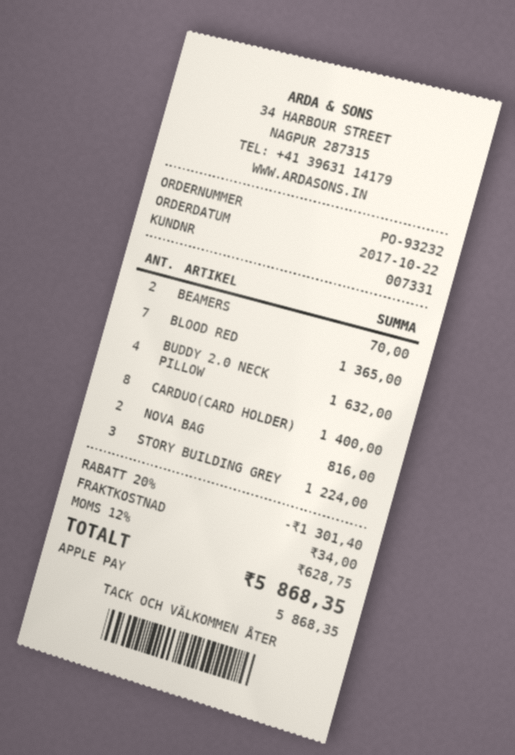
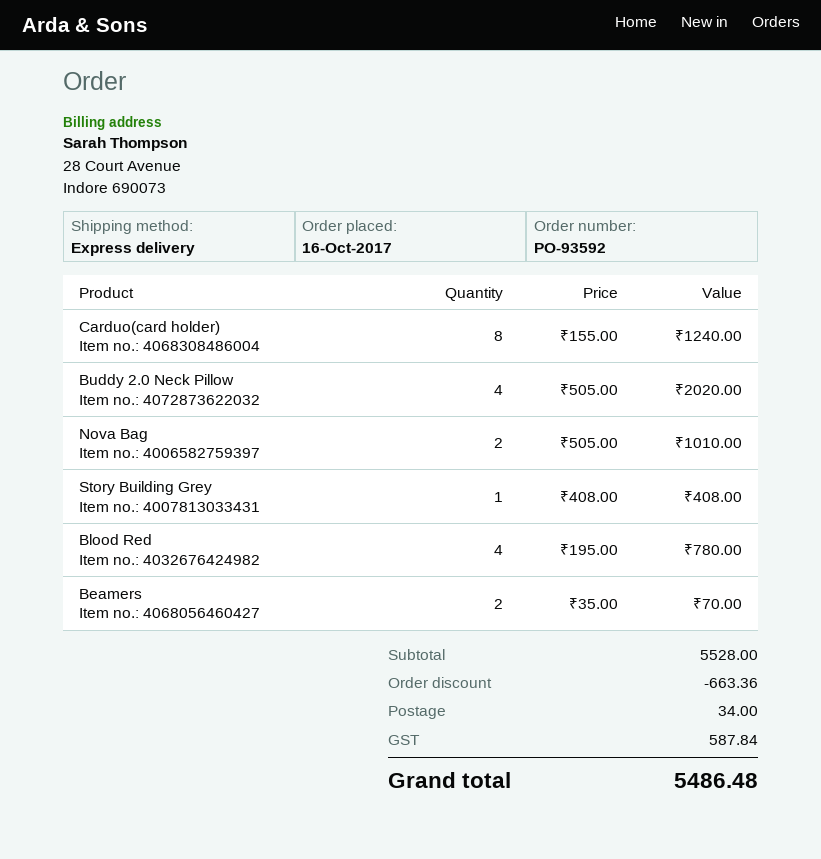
order number: PO-93232 -> PO-93592
order date: 2017-10-22 -> 2017-10-16
BLOOD RED: 7 for 1365.00 -> 4 for 780.00
BUDDY 2.0 NECK PILLOW: 4 for 1632.00 -> 4 for 2020.00
CARDUO(CARD HOLDER): 8 for 1400.00 -> 8 for 1240.00
NOVA BAG: 2 for 816.00 -> 2 for 1010.00
STORY BUILDING GREY: 3 for 1224.00 -> 1 for 408.00
discount: 1301.40 -> 663.36
tax: 628.75 -> 587.84
total: 5868.35 -> 5486.48

